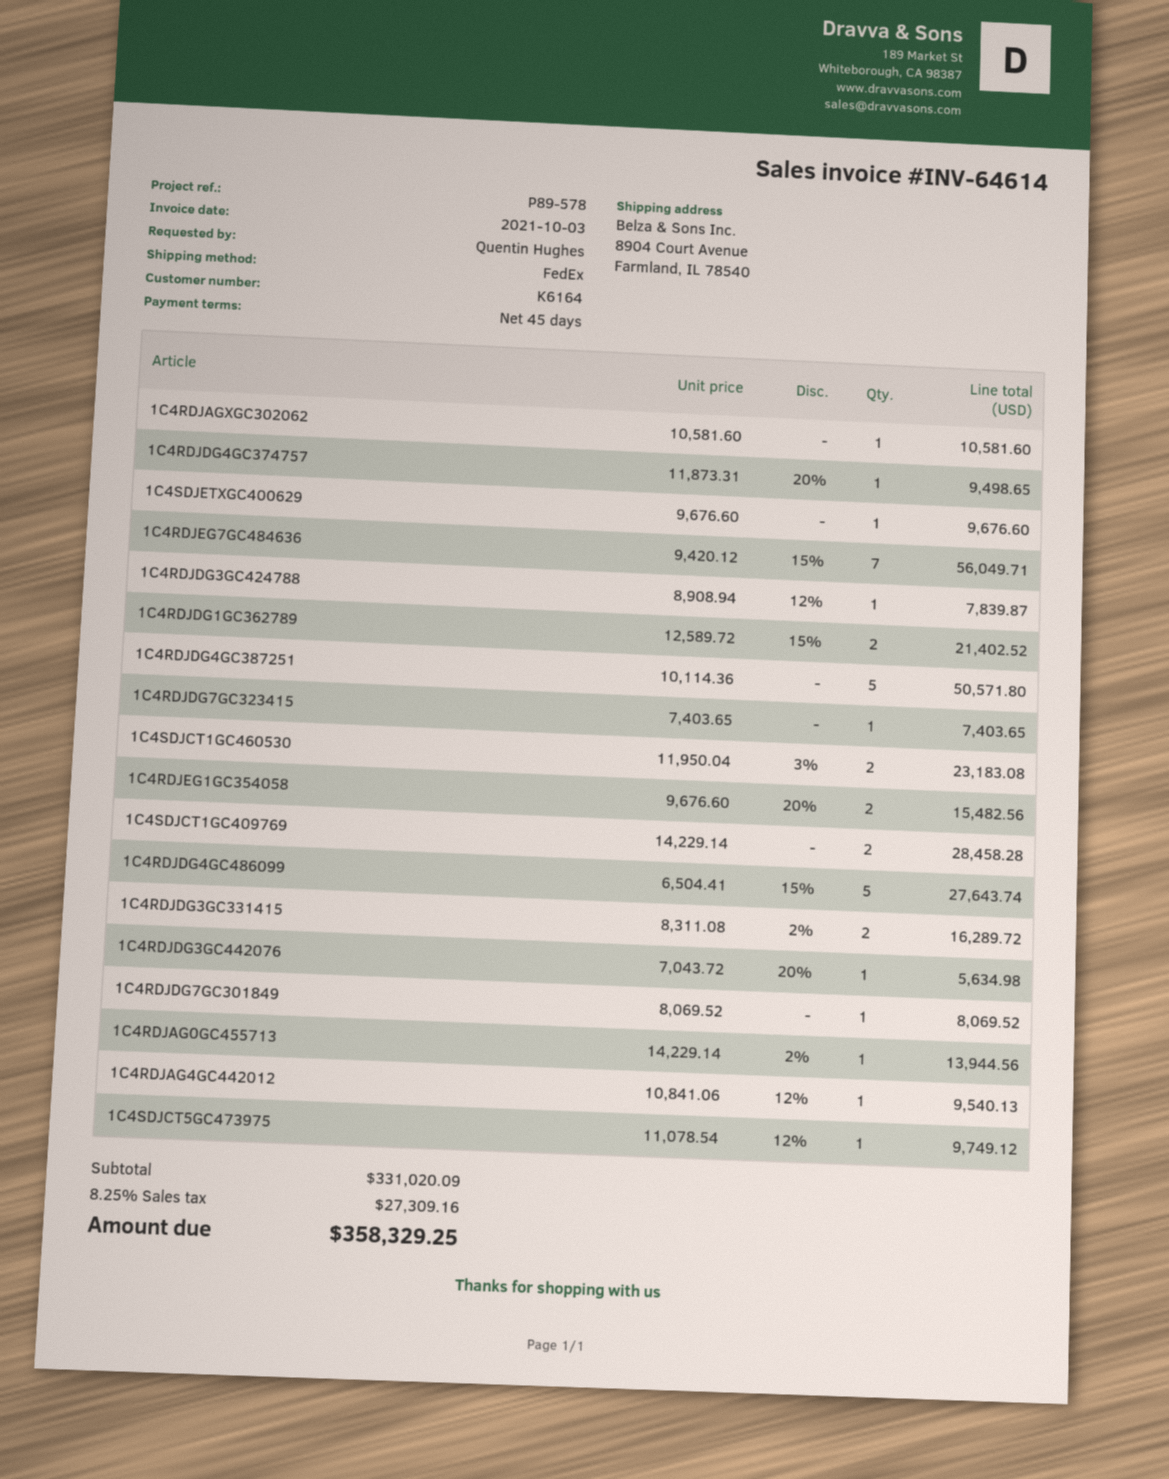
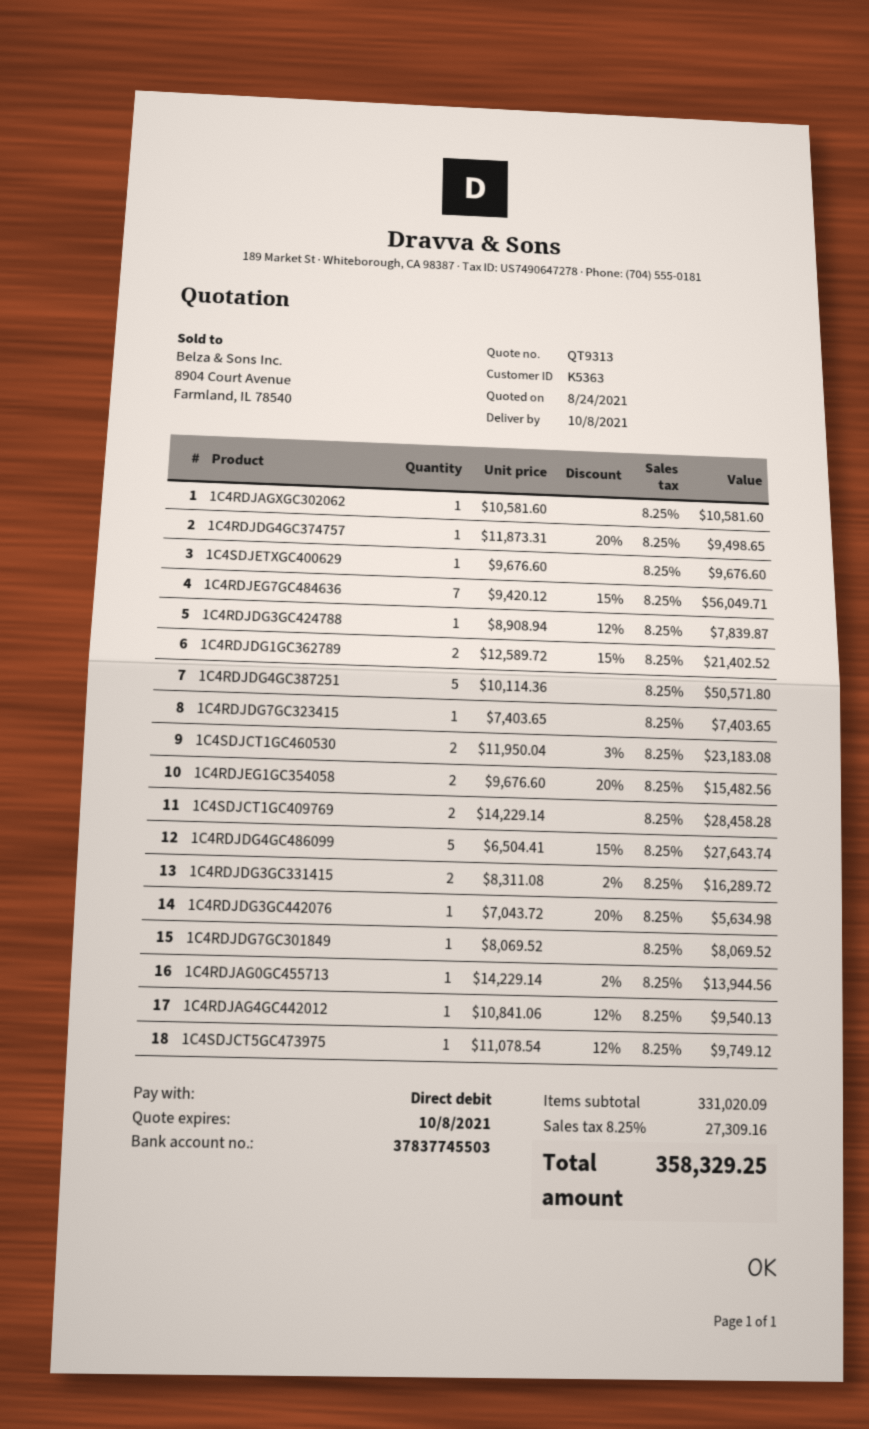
customer number: K6164 -> K5363

